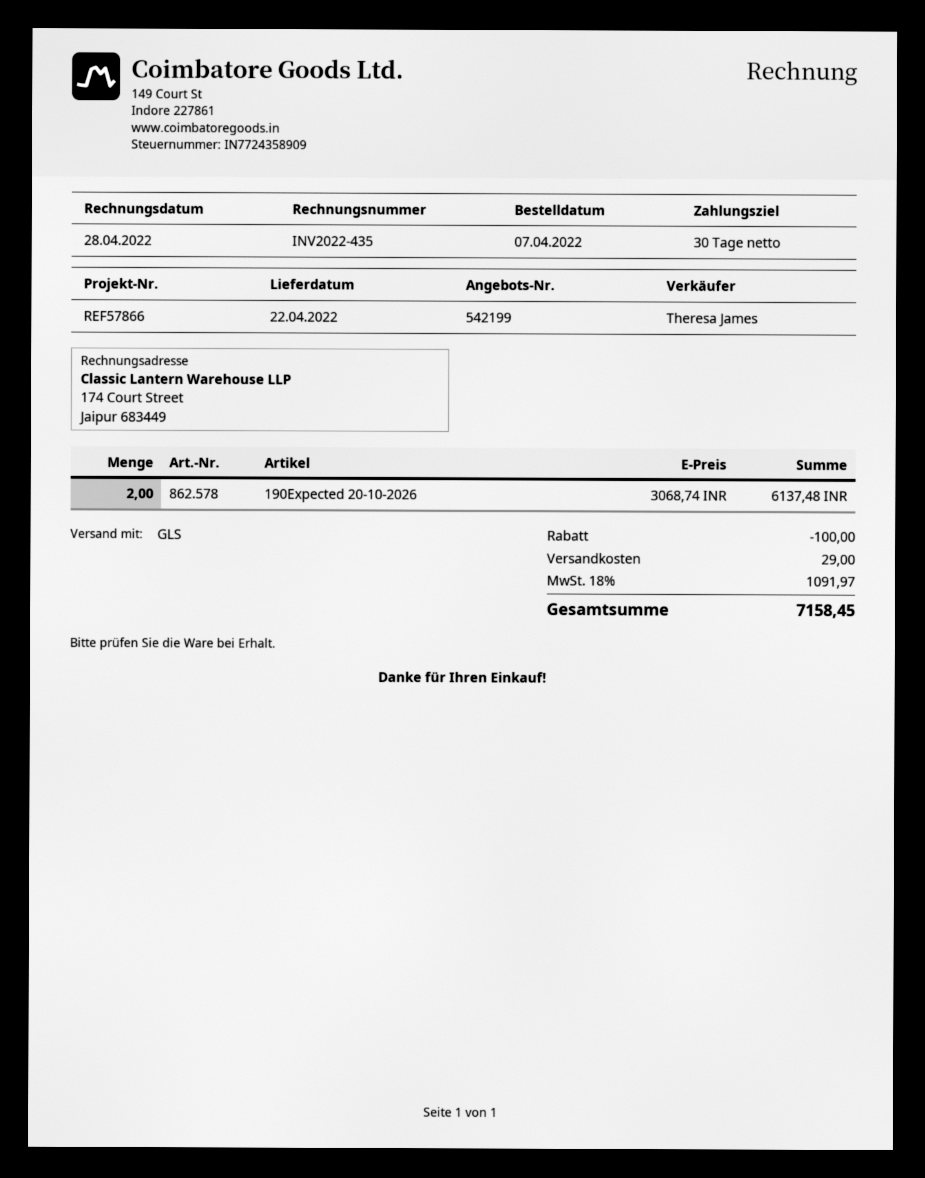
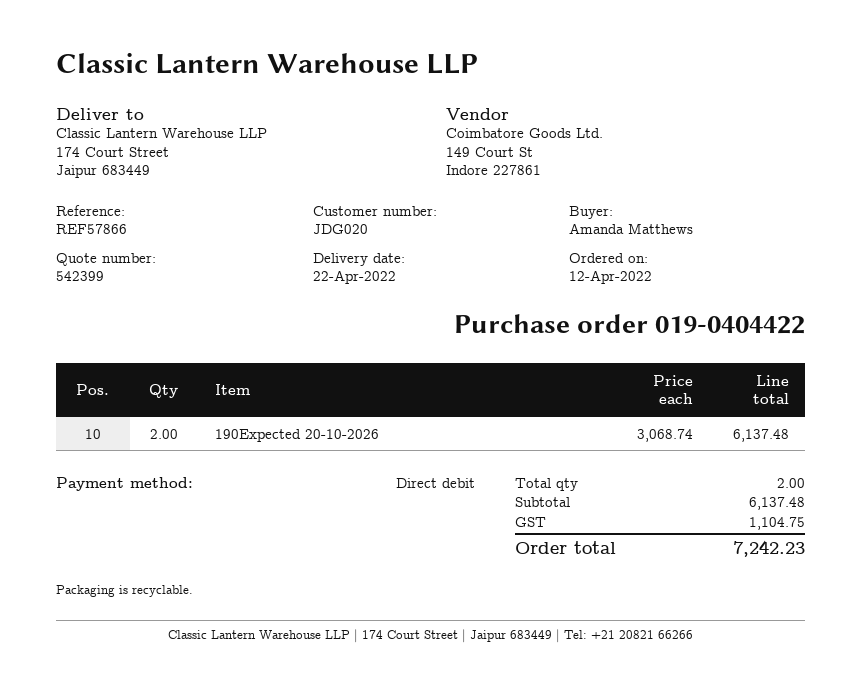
quote number: 542199 -> 542399
order date: 2022-04-07 -> 2022-04-12
discount: 100.00 -> none
shipping: 29.00 -> none
tax: 1091.97 -> 1104.75
total: 7158.45 -> 7242.23

